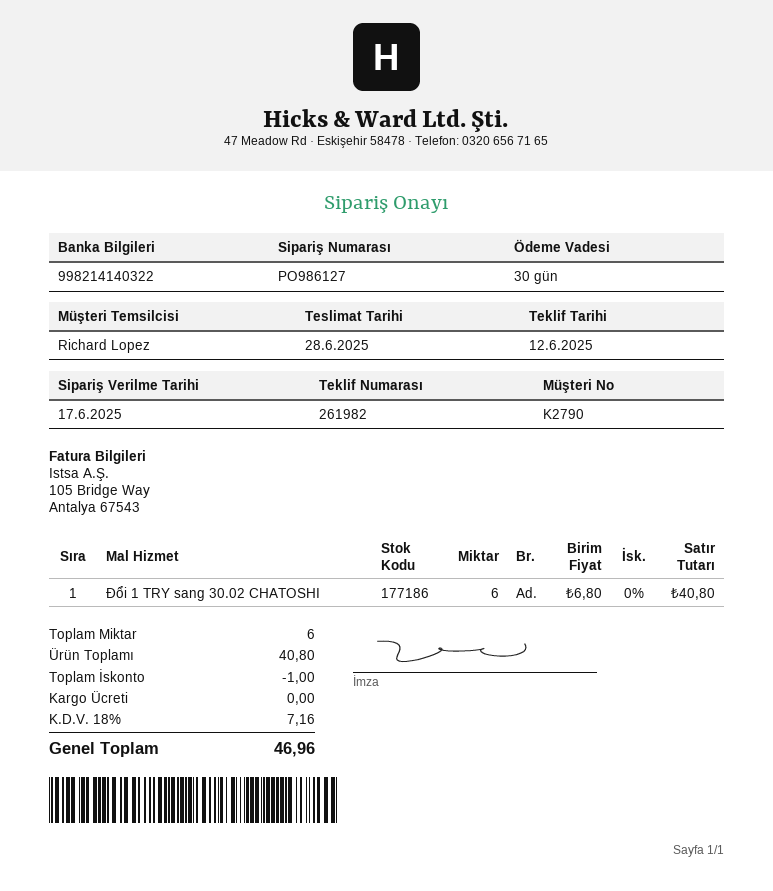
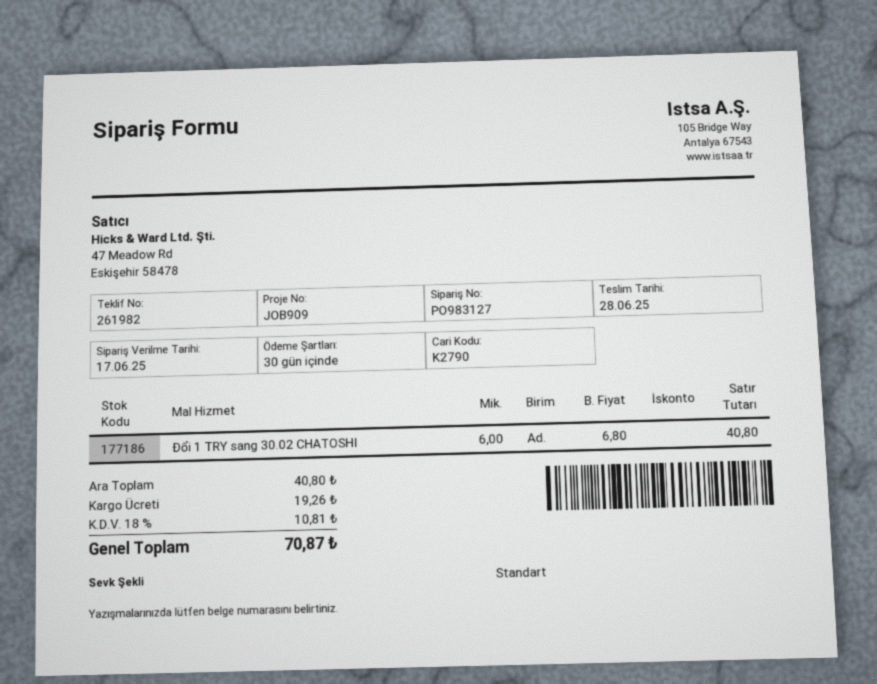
order number: PO986127 -> PO983127
discount: 1.00 -> none
shipping: 0.00 -> 19.26
tax: 18% = 7.16 -> 18% = 10.81
total: 46.96 -> 70.87

